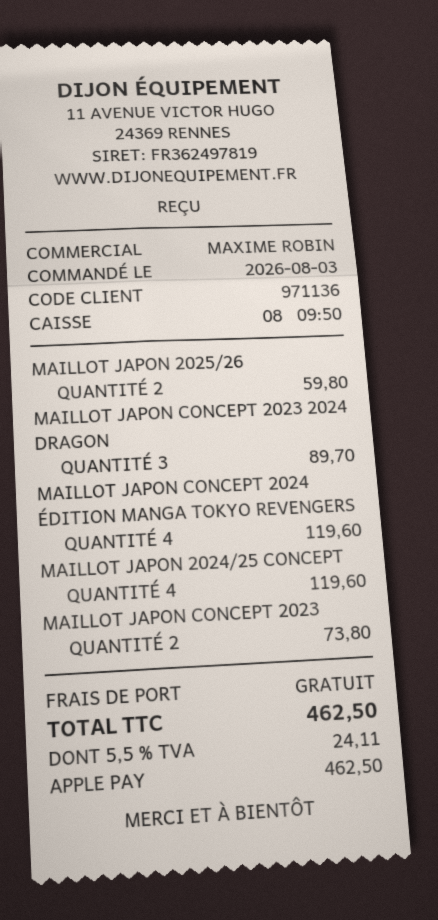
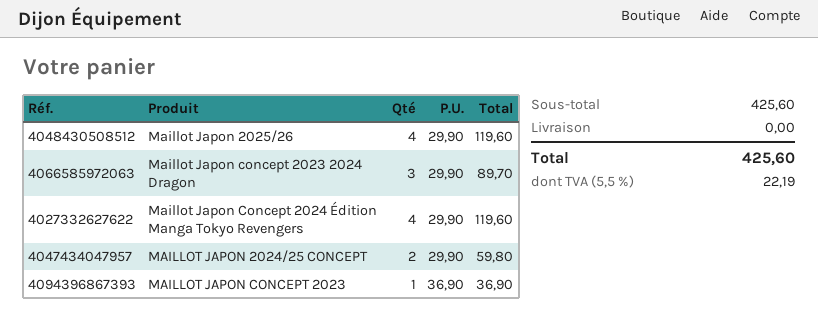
MAILLOT JAPON 2025/26: 2 for 59.80 -> 4 for 119.60
MAILLOT JAPON 2024/25 CONCEPT: 4 for 119.60 -> 2 for 59.80
MAILLOT JAPON CONCEPT 2023: 2 for 73.80 -> 1 for 36.90
tax: 5.5% = 24.11 -> 5.5% = 22.19
total: 462.50 -> 425.60

